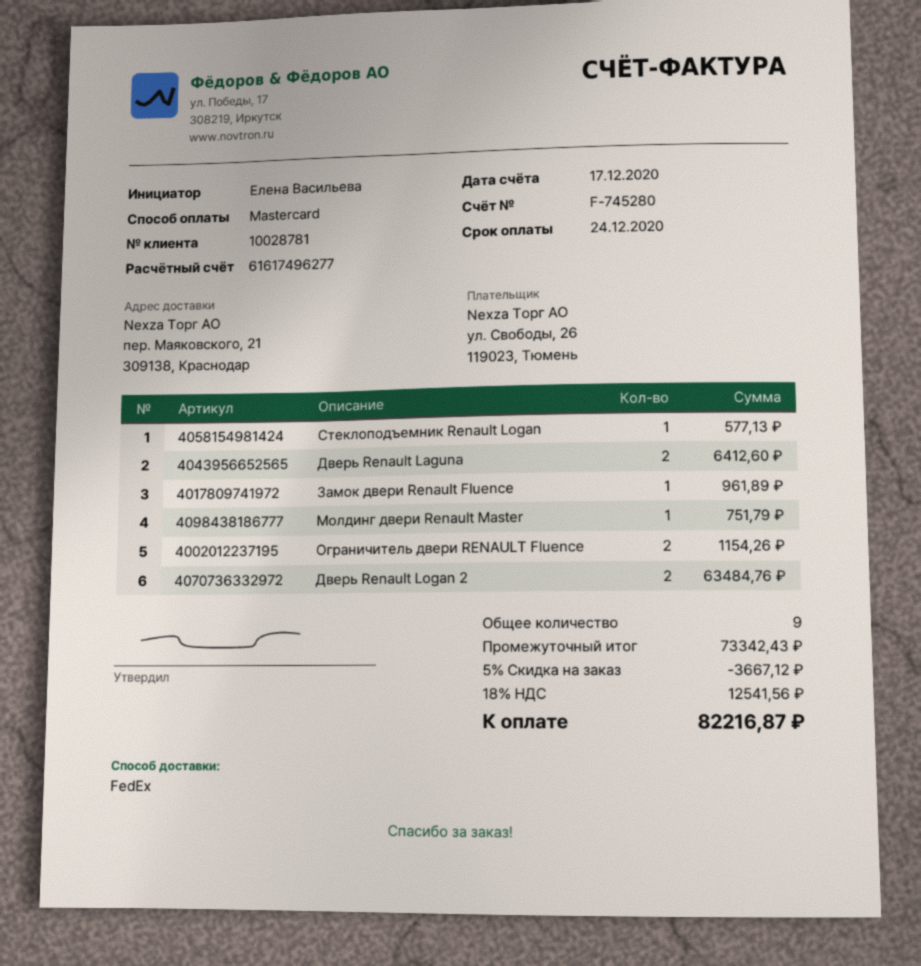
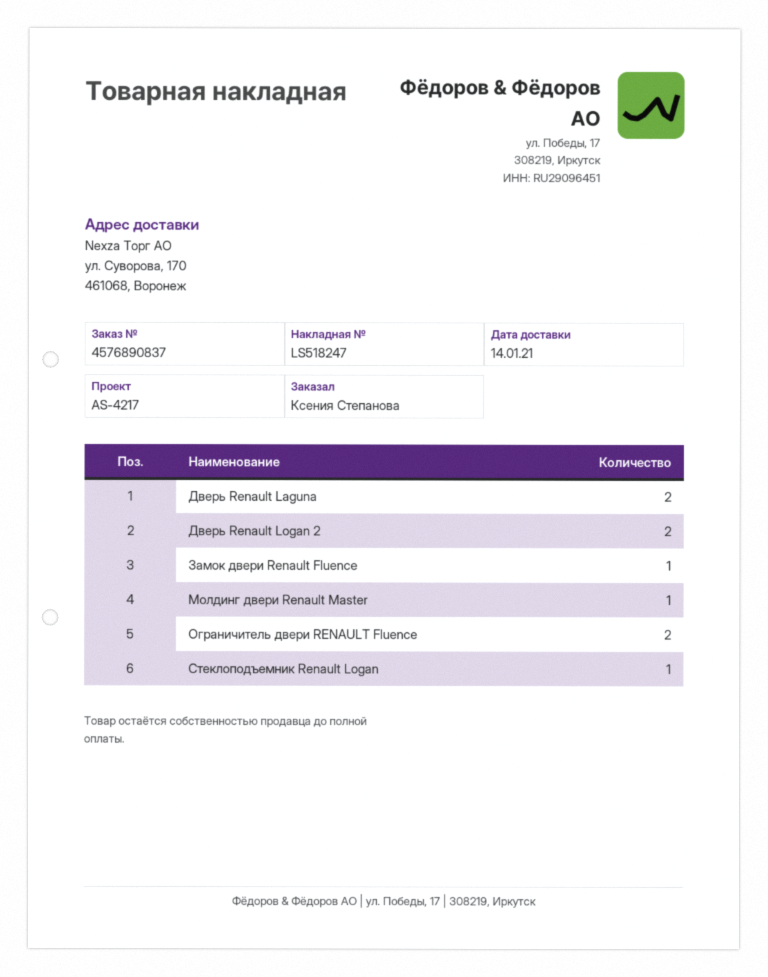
ordered by: Елена Васильева -> Ксения Степанова
ship to: пер. Маяковского, 21, 309138, Краснодар -> ул. Суворова, 170, 461068, Воронеж

